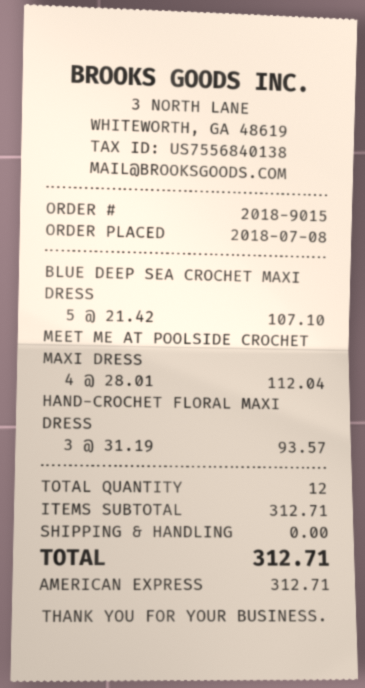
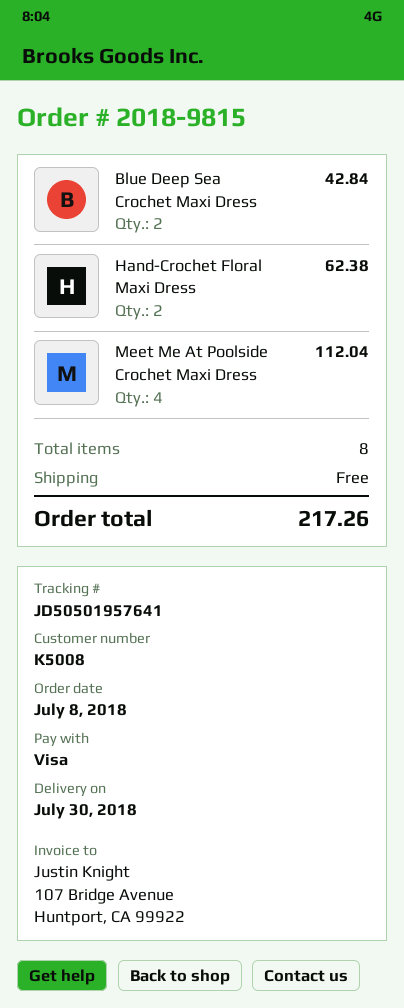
order number: 2018-9015 -> 2018-9815
payment method: American Express -> Visa
BLUE DEEP SEA CROCHET MAXI DRESS: 5 for 107.10 -> 2 for 42.84
HAND-CROCHET FLORAL MAXI DRESS: 3 for 93.57 -> 2 for 62.38
total quantity: 12 -> 8
total: 312.71 -> 217.26

